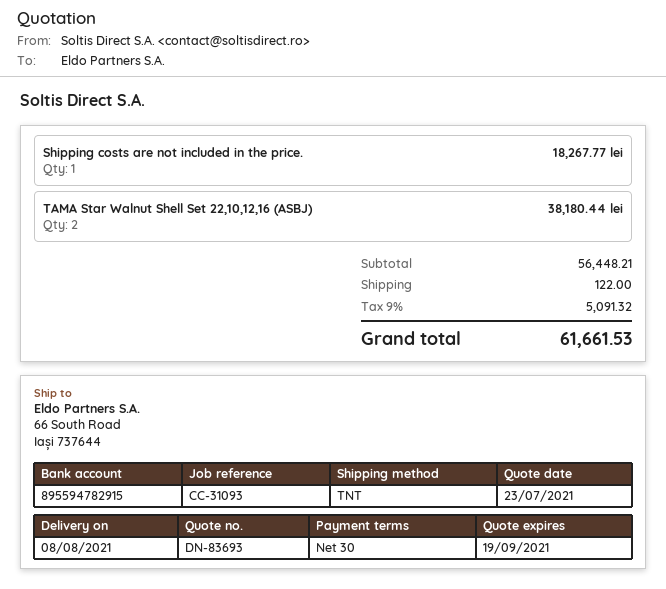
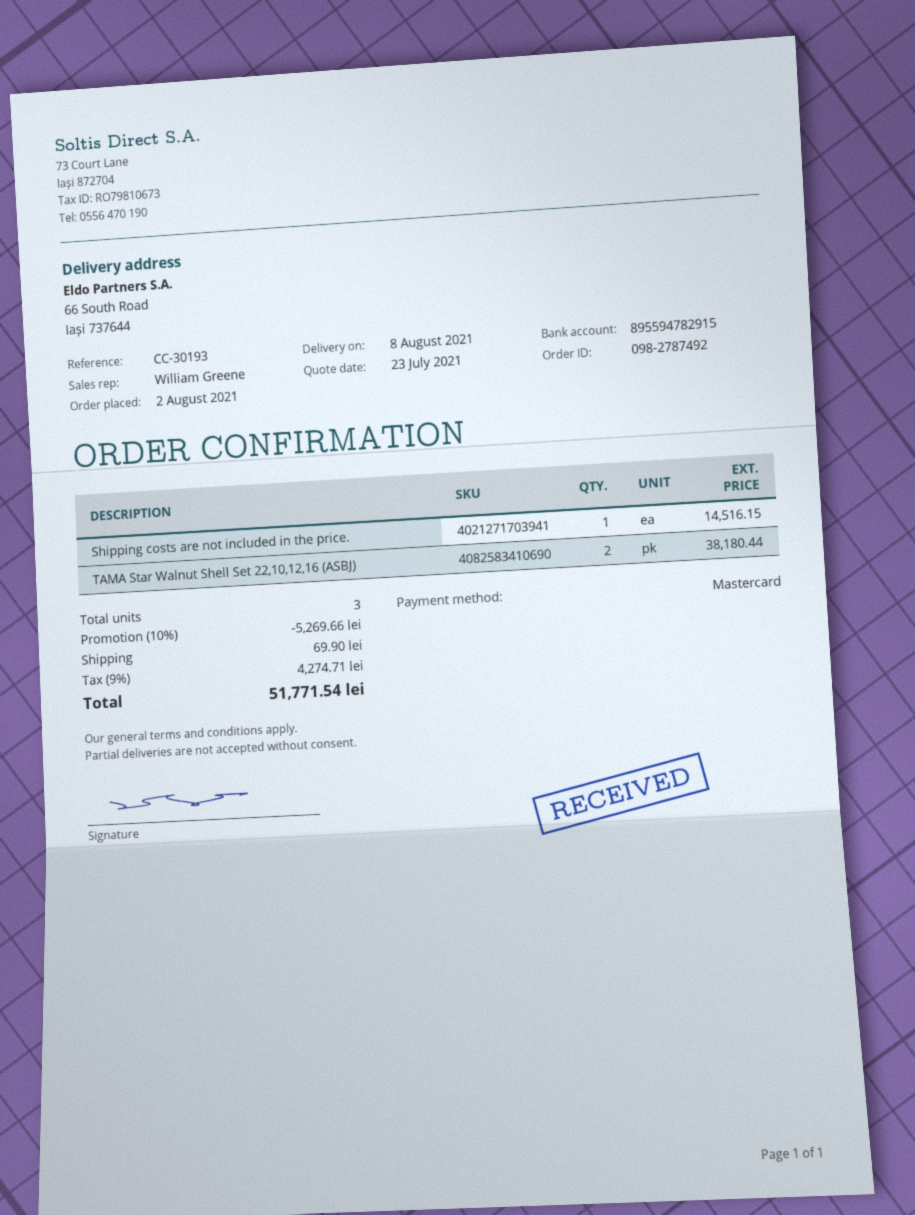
reference: CC-31093 -> CC-30193
Shipping costs are not included in the price.: 1 for 18267.77 -> 1 for 14516.15
discount: none -> 10% = 5269.66
shipping: 122.00 -> 69.90
tax: 9% = 5091.32 -> 9% = 4274.71
total: 61661.53 -> 51771.54

